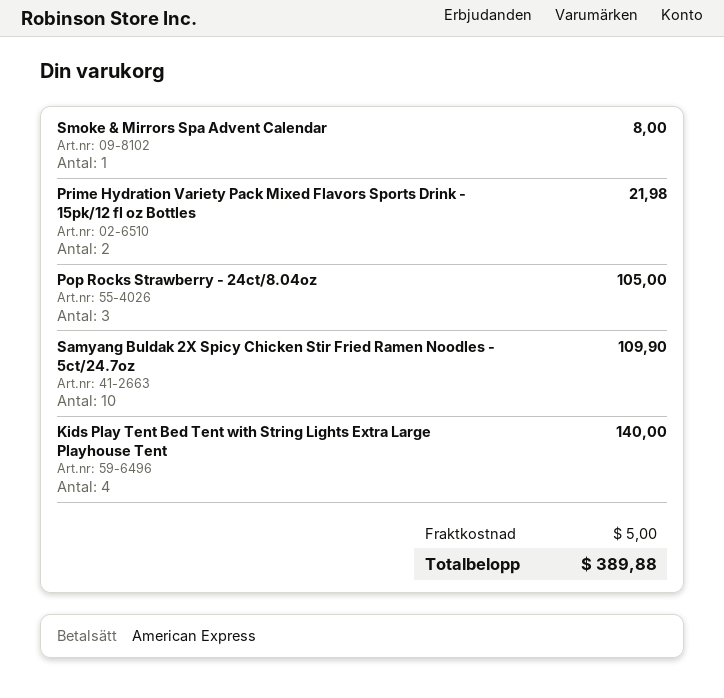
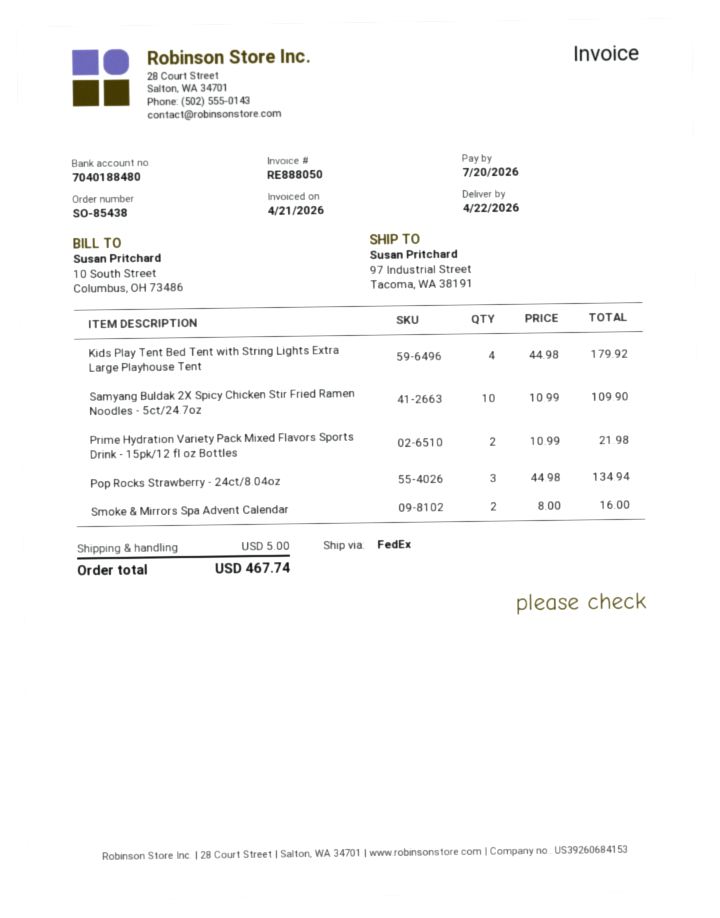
Smoke & Mirrors Spa Advent Calendar: 1 for 8.00 -> 2 for 16.00
Pop Rocks Strawberry - 24ct/8.04oz: 3 for 105.00 -> 3 for 134.94
Kids Play Tent Bed Tent with String Lights Extra Large Playhouse Tent: 4 for 140.00 -> 4 for 179.92
total: 389.88 -> 467.74

